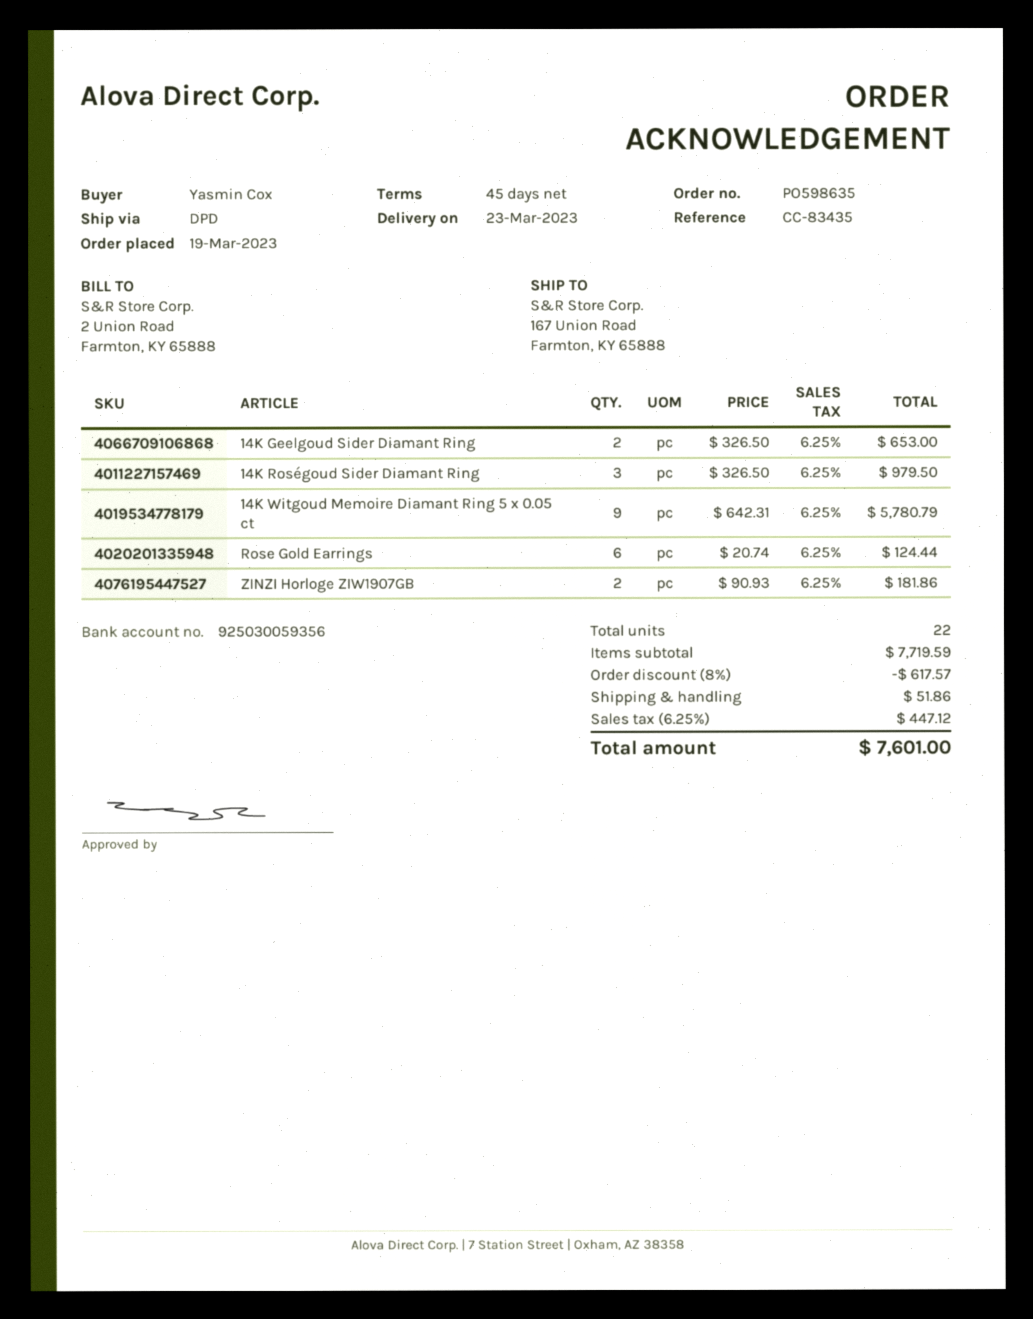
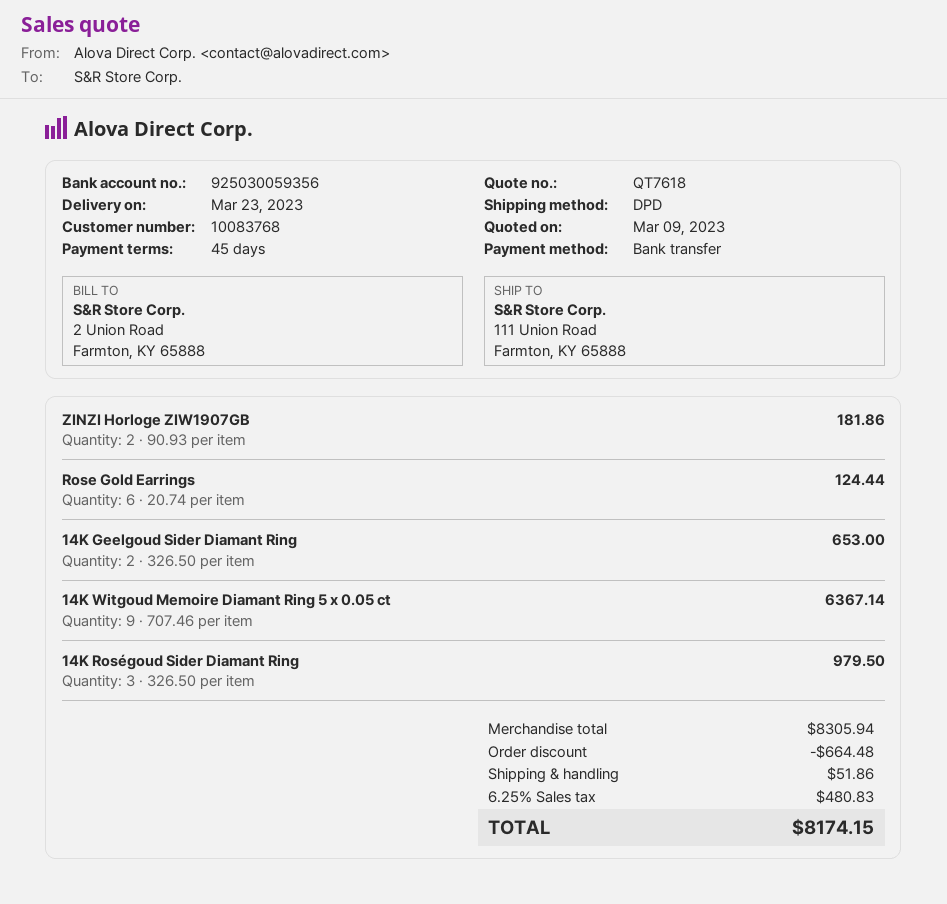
ship to: 167 Union Road, Farmton, KY 65888 -> 111 Union Road, Farmton, KY 65888
14K Witgoud Memoire Diamant Ring 5 x 0.05 ct: 9 x 642.31 = 5780.79 -> 9 x 707.46 = 6367.14
subtotal: 7719.59 -> 8305.94
discount: 617.57 -> 664.48
tax: 6.25% = 447.12 -> 6.25% = 480.83
total: 7601.00 -> 8174.15

